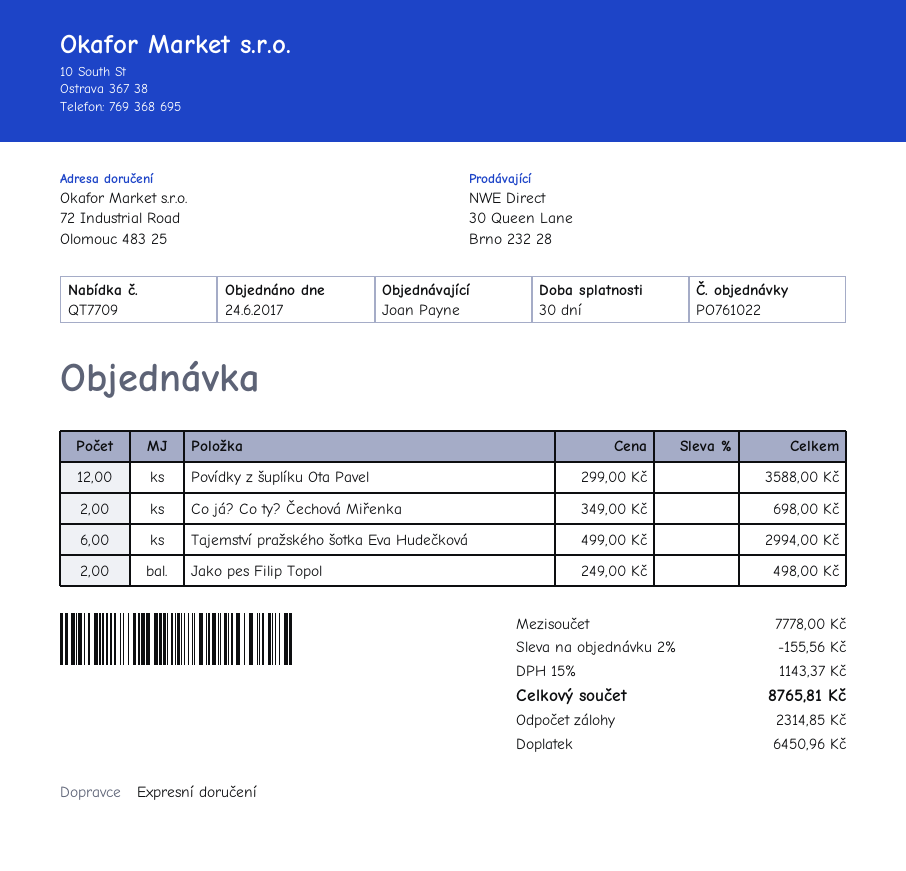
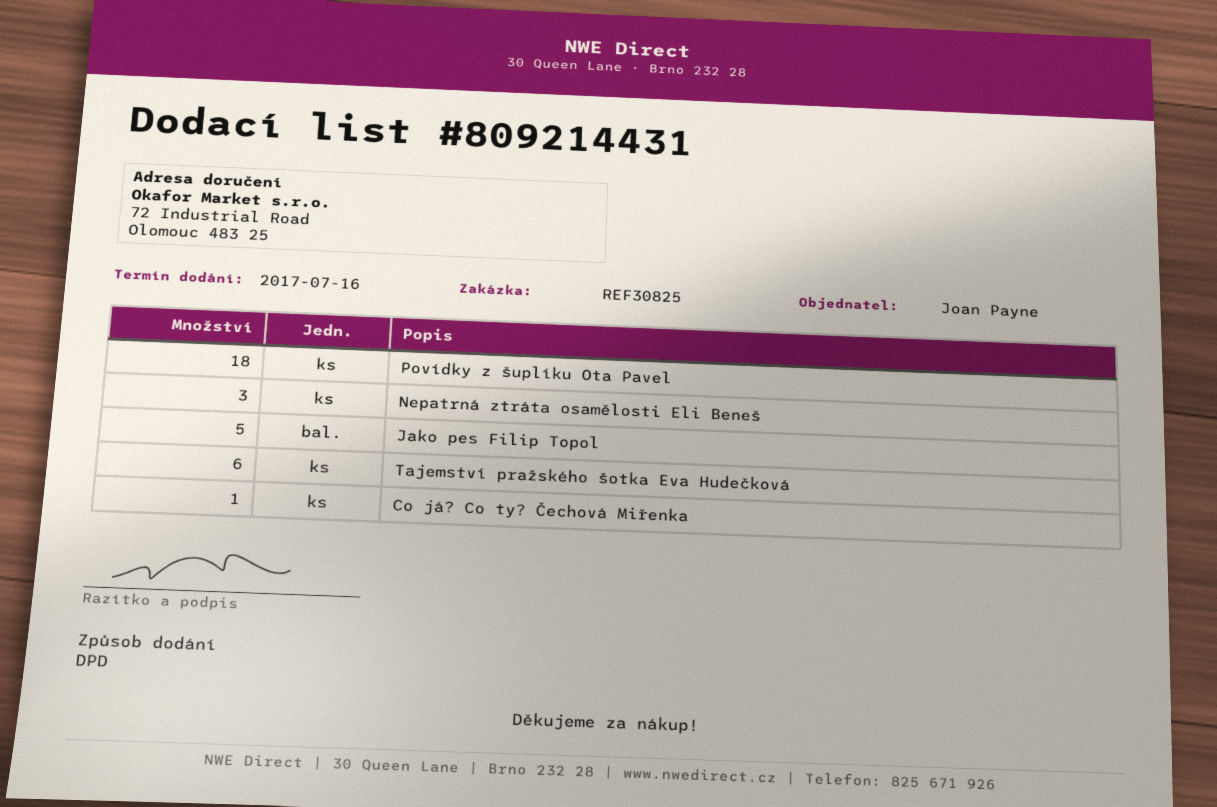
shipping method: express -> DPD
Povídky z šuplíku Ota Pavel: 12 -> 18
Co já? Co ty? Čechová Miřenka: 2 -> 1
Jako pes Filip Topol: 2 -> 5
Nepatrná ztráta osamělosti Eli Beneš: none -> 3

